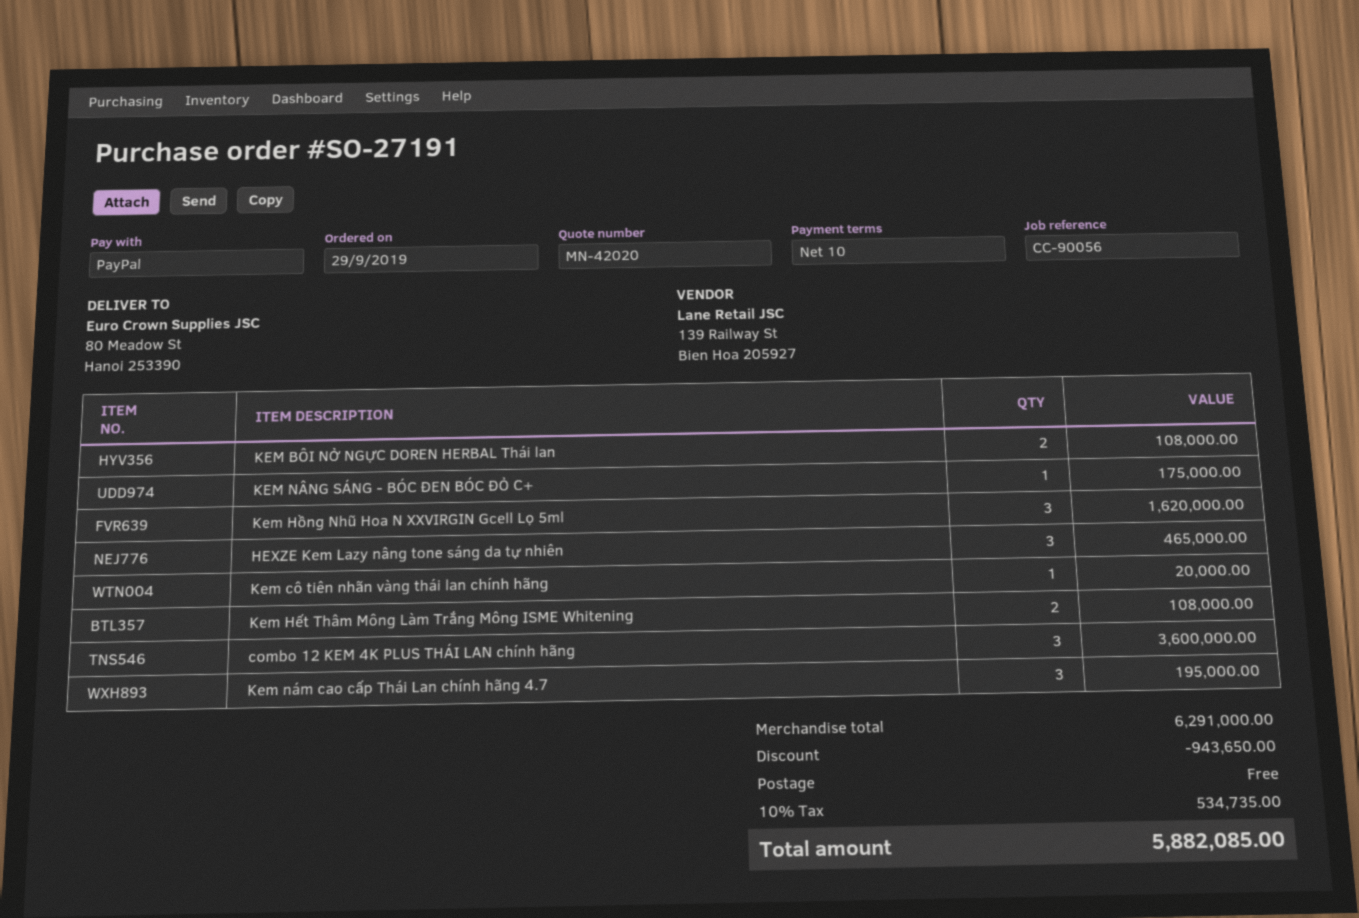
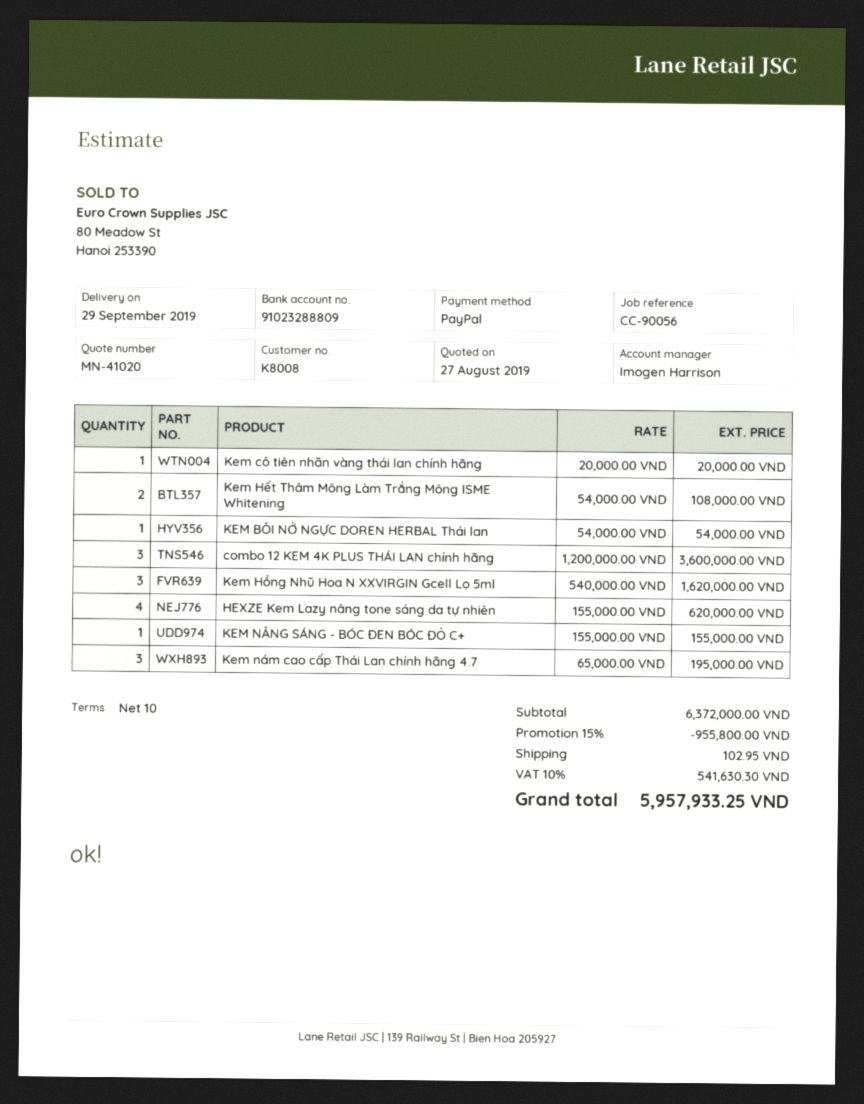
quote number: MN-42020 -> MN-41020
KEM BÔI NỞ NGỰC DOREN HERBAL Thái lan: 2 for 108000.00 -> 1 for 54000.00
KEM NÂNG SÁNG - BÓC ĐEN BÓC ĐỎ C+: 1 for 175000.00 -> 1 for 155000.00
HEXZE Kem Lazy nâng tone sáng da tự nhiên: 3 for 465000.00 -> 4 for 620000.00
subtotal: 6291000.00 -> 6372000.00
discount: 943650.00 -> 955800.00
shipping: 0.00 -> 102.95
tax: 10% = 534735.00 -> 10% = 541630.30
total: 5882085.00 -> 5957933.25

